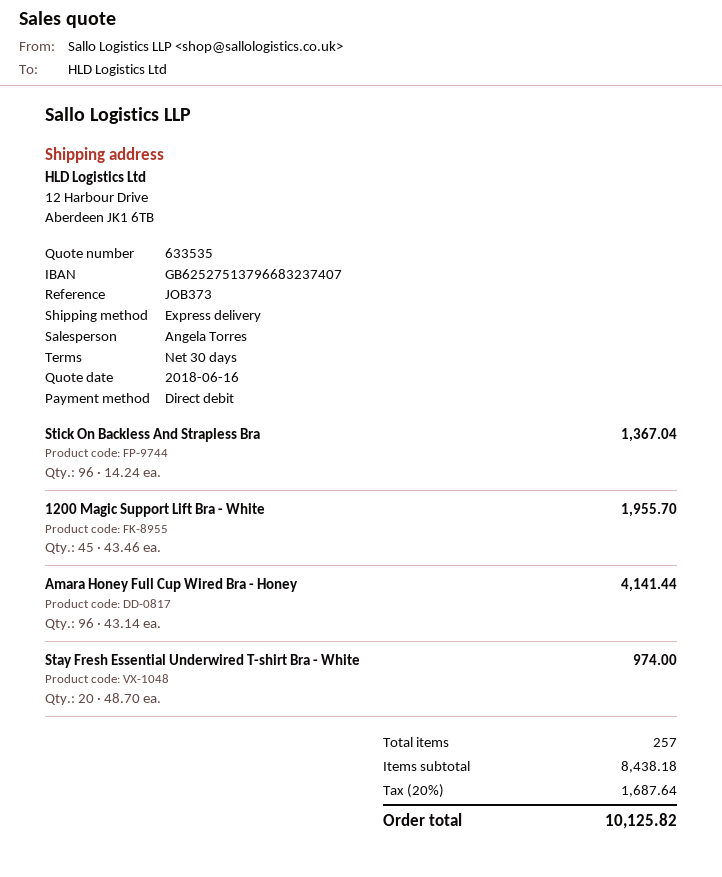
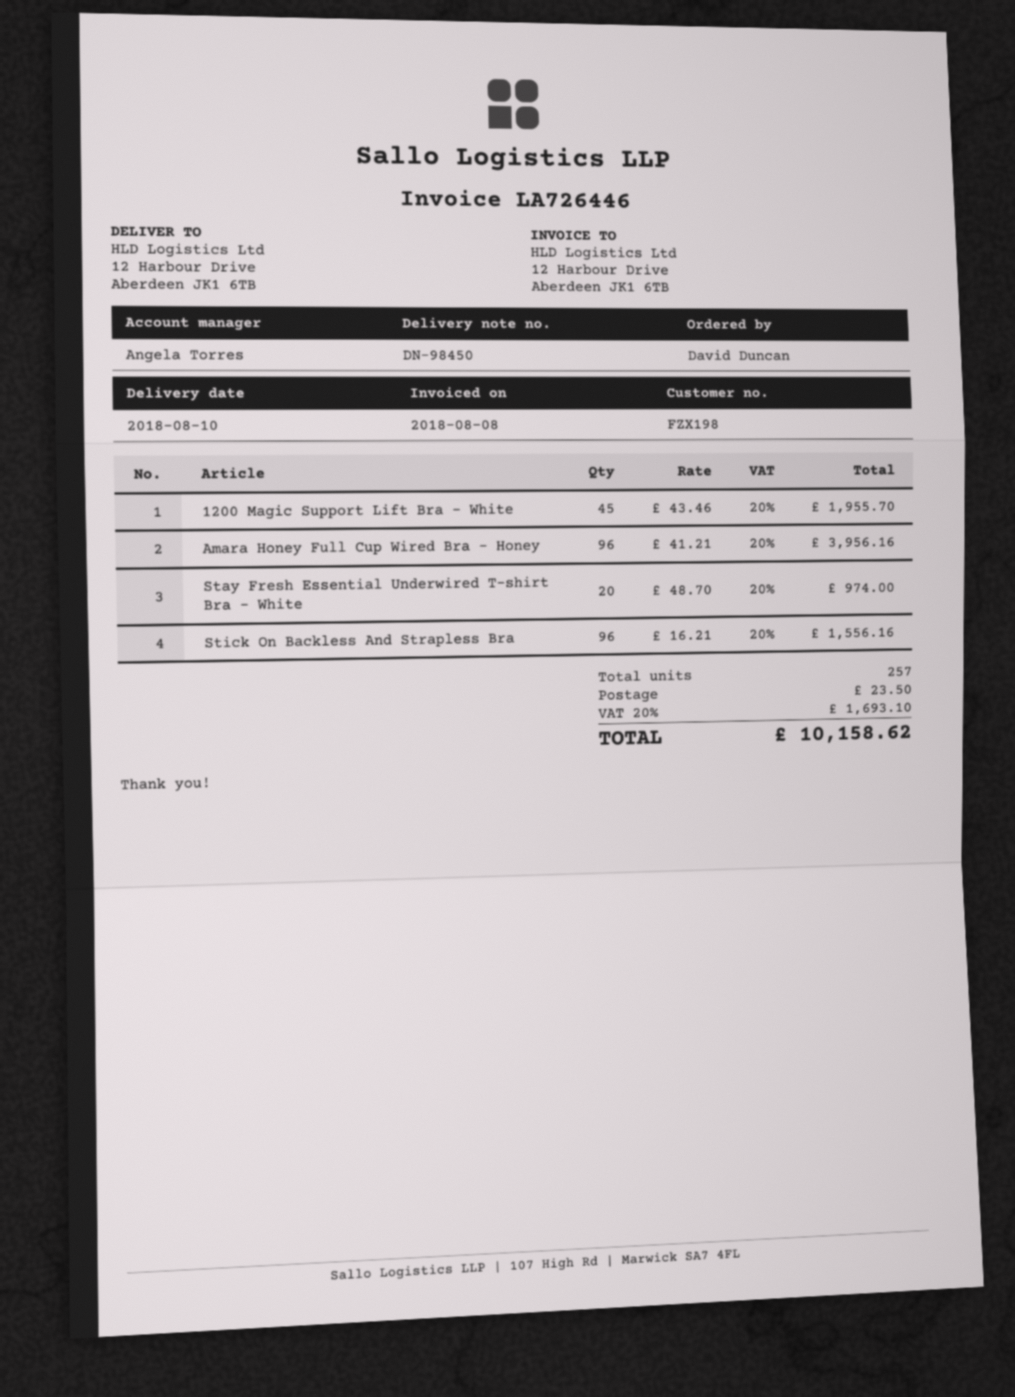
Stick On Backless And Strapless Bra: 96 x 14.24 = 1367.04 -> 96 x 16.21 = 1556.16
Amara Honey Full Cup Wired Bra - Honey: 96 x 43.14 = 4141.44 -> 96 x 41.21 = 3956.16
shipping: none -> 23.50
tax: 20% = 1687.64 -> 20% = 1693.10
total: 10125.82 -> 10158.62

